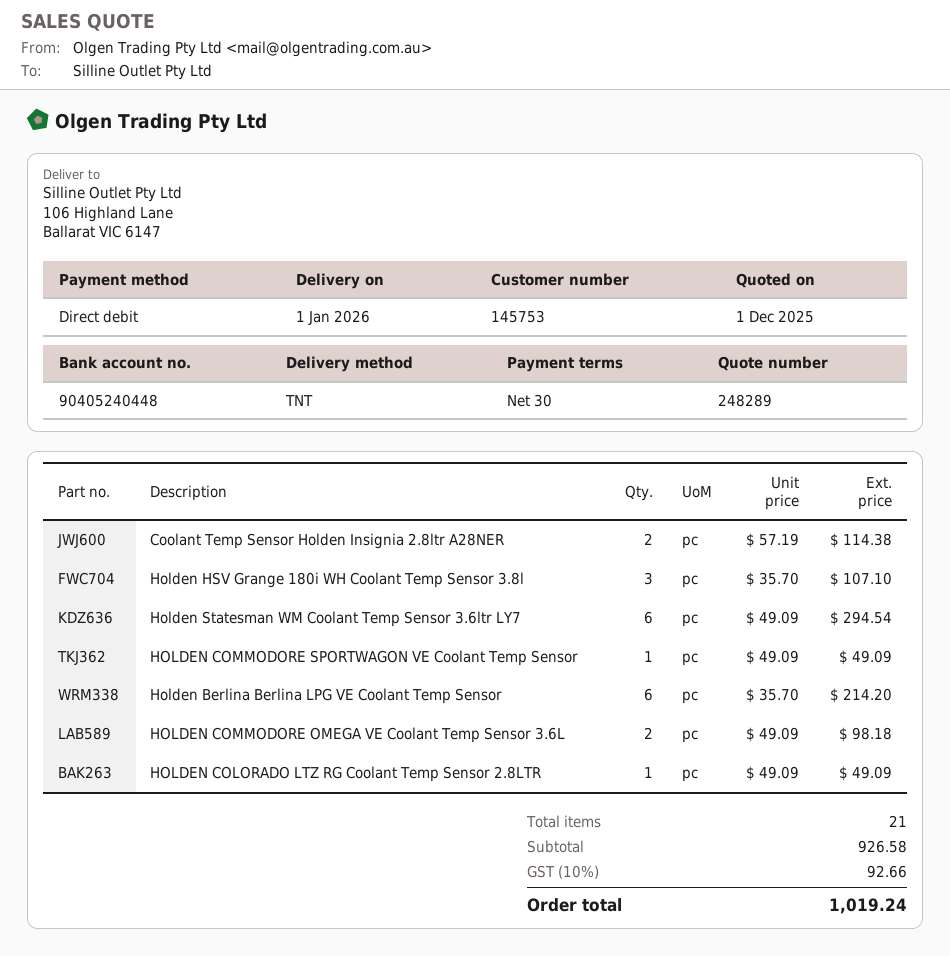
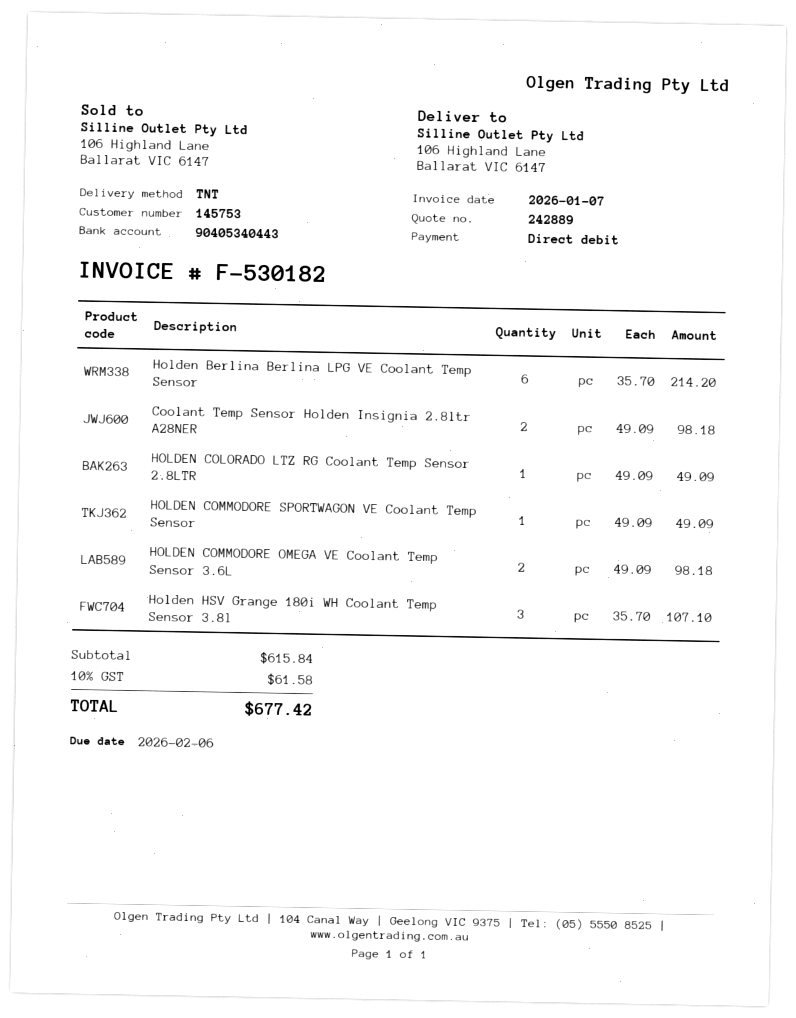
quote number: 248289 -> 242889
bank account: 90405240448 -> 90405340443
Coolant Temp Sensor Holden Insignia 2.8ltr A28NER: 2 x 57.19 = 114.38 -> 2 x 49.09 = 98.18
Holden Statesman WM Coolant Temp Sensor 3.6ltr LY7: 6 x 49.09 = 294.54 -> none
subtotal: 926.58 -> 615.84
tax: 10% = 92.66 -> 10% = 61.58
total: 1019.24 -> 677.42

